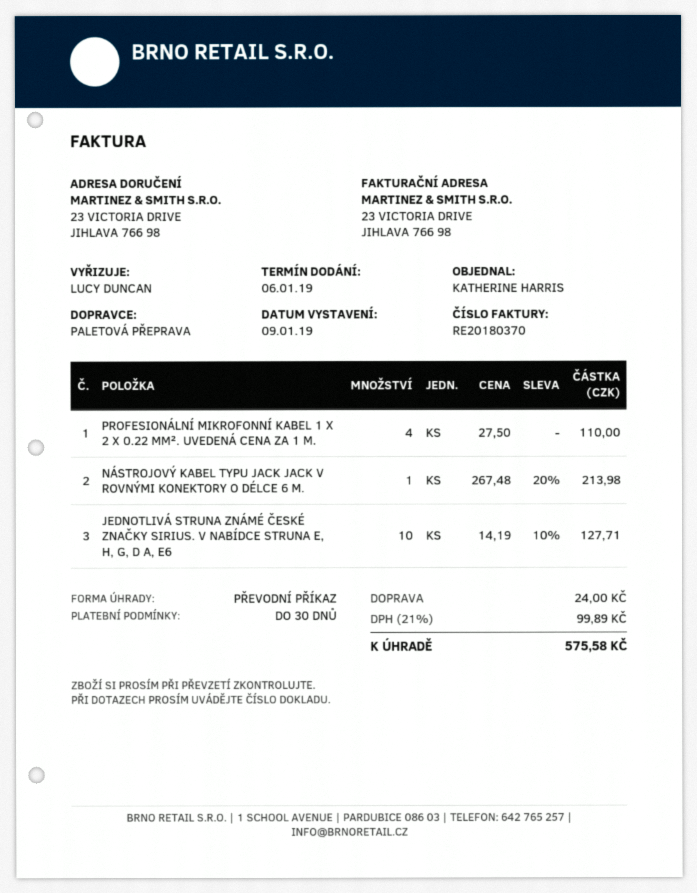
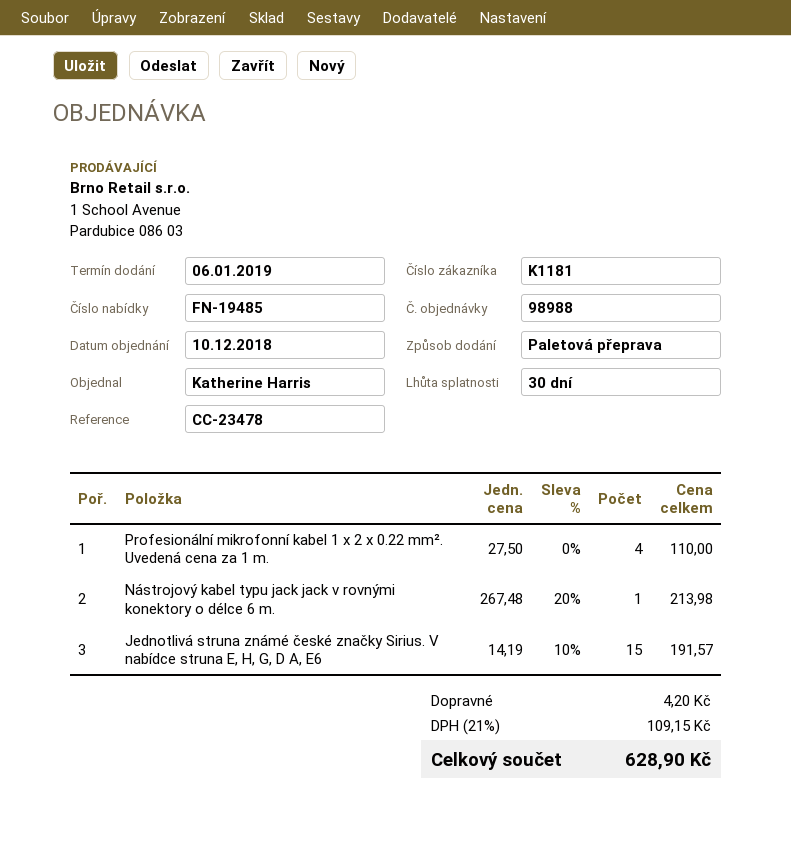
JEDNOTLIVÁ STRUNA ZNÁMÉ ČESKÉ ZNAČKY SIRIUS. V NABÍDCE STRUNA E, H, G, D A, E6: 10 x 14.19 - 10% = 127.71 -> 15 x 14.19 - 10% = 191.57
shipping: 24.00 -> 4.20
tax: 21% = 99.89 -> 21% = 109.15
total: 575.58 -> 628.90

